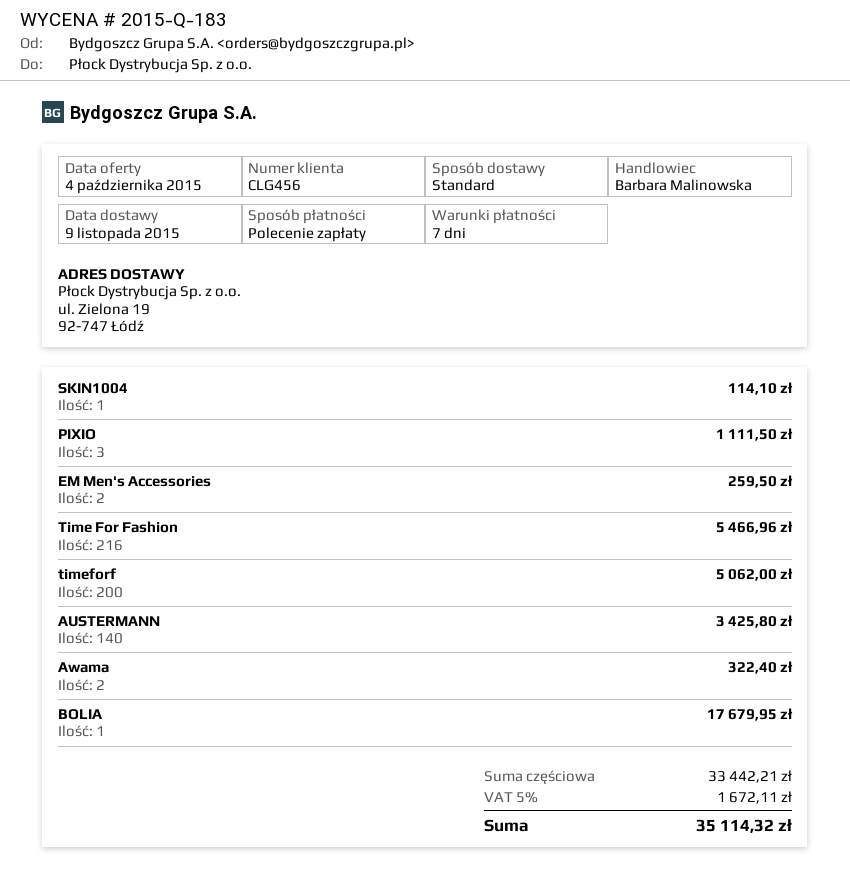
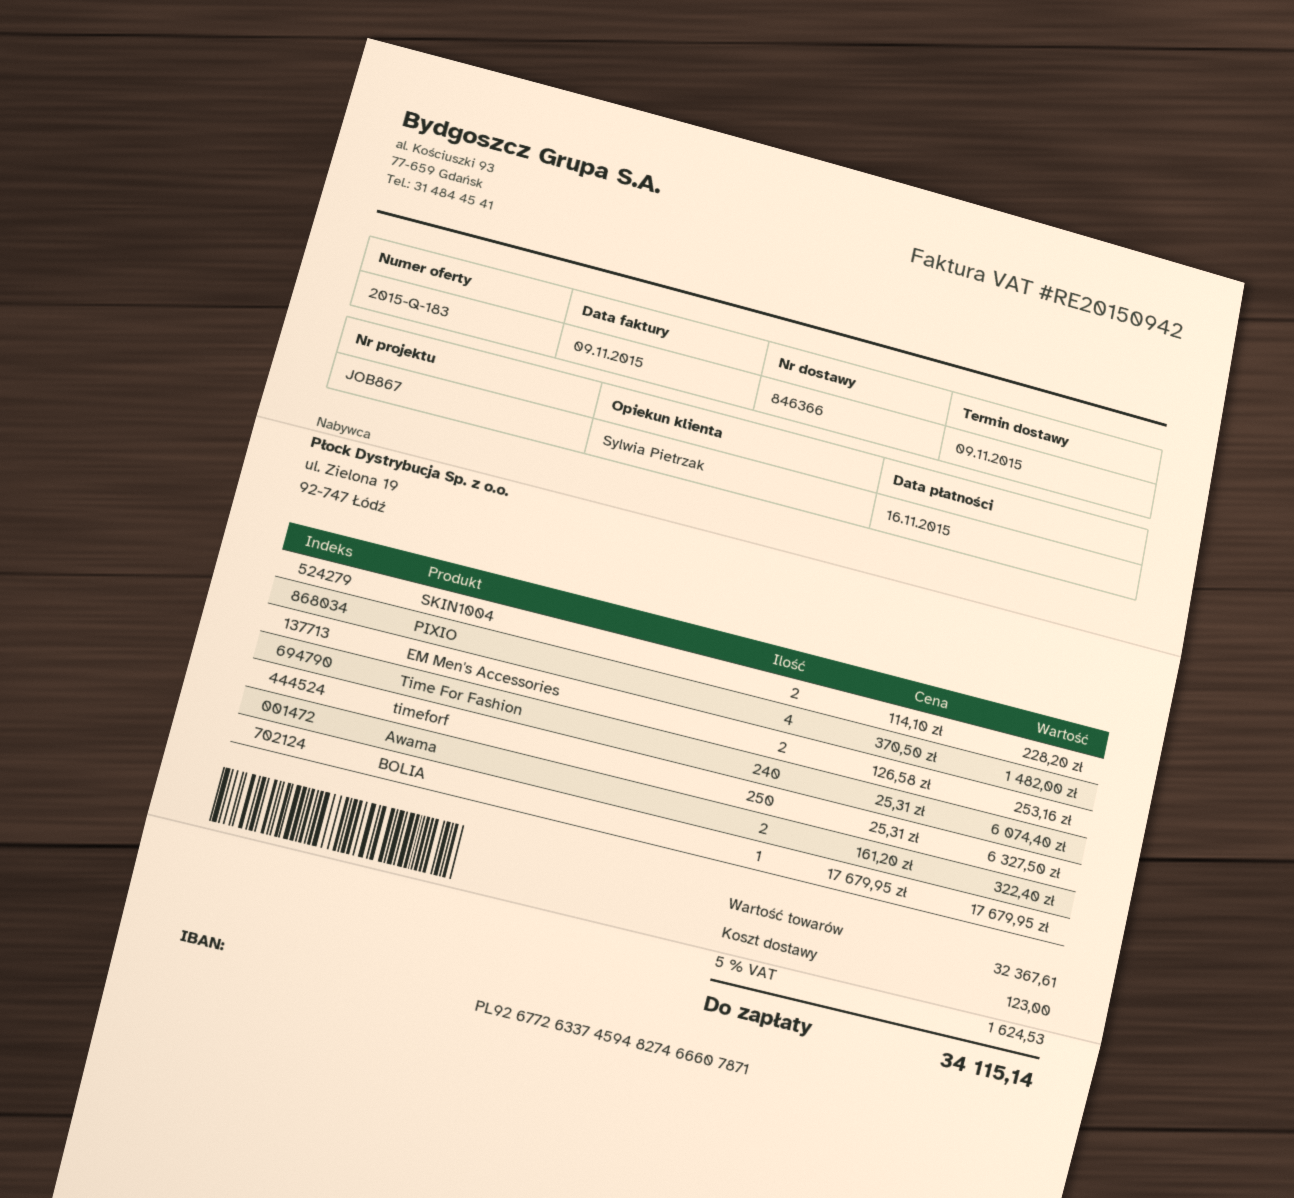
sales rep: Barbara Malinowska -> Sylwia Pietrzak
SKIN1004: 1 for 114.10 -> 2 for 228.20
PIXIO: 3 for 1111.50 -> 4 for 1482.00
EM Men's Accessories: 2 for 259.50 -> 2 for 253.16
Time For Fashion: 216 for 5466.96 -> 240 for 6074.40
timeforf: 200 for 5062.00 -> 250 for 6327.50
AUSTERMANN: 140 for 3425.80 -> none
subtotal: 33442.21 -> 32367.61
shipping: none -> 123.00
tax: 5% = 1672.11 -> 5% = 1624.53
total: 35114.32 -> 34115.14

